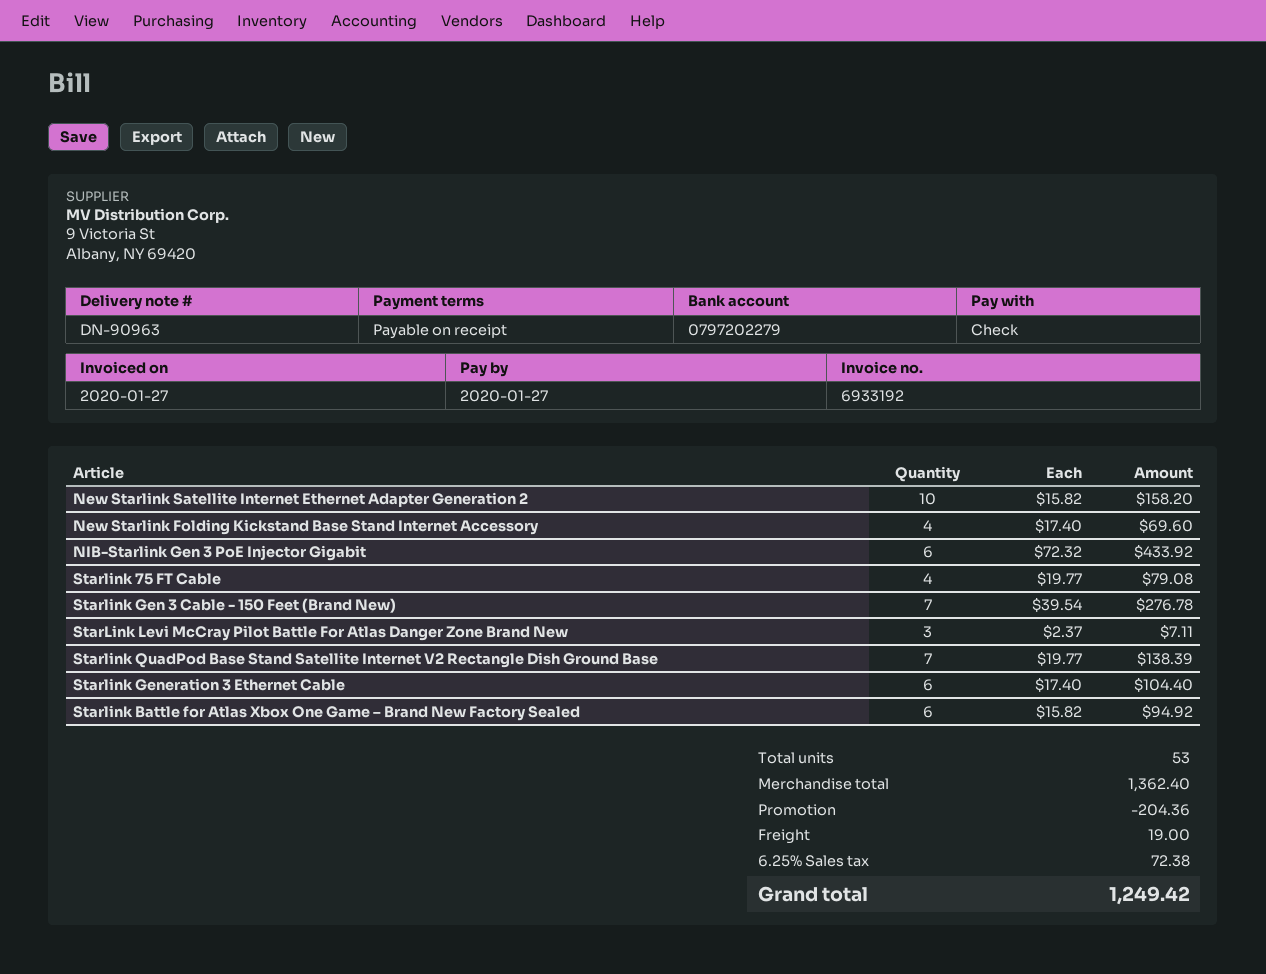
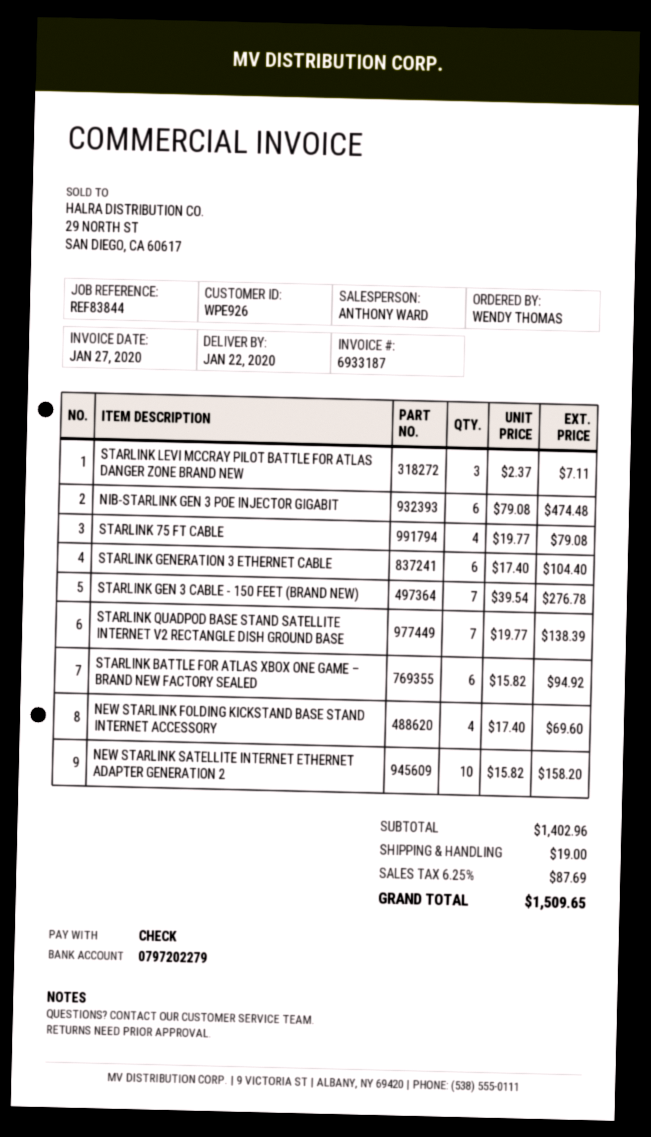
invoice number: 6933192 -> 6933187
NIB-Starlink Gen 3 PoE Injector Gigabit: 6 x 72.32 = 433.92 -> 6 x 79.08 = 474.48
subtotal: 1362.40 -> 1402.96
discount: 204.36 -> none
tax: 6.25% = 72.38 -> 6.25% = 87.69
total: 1249.42 -> 1509.65

